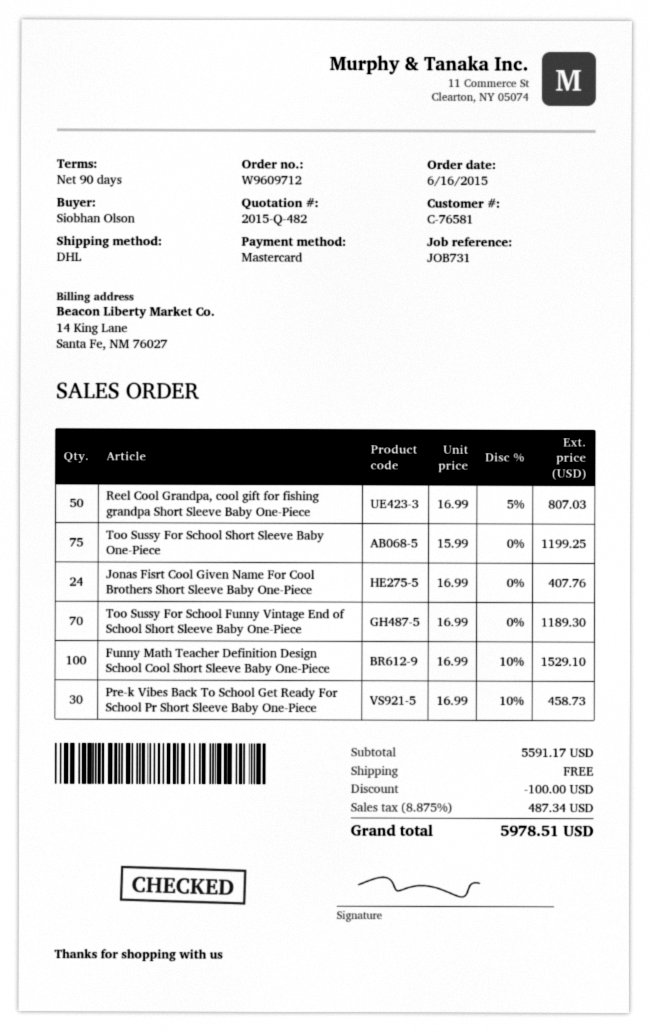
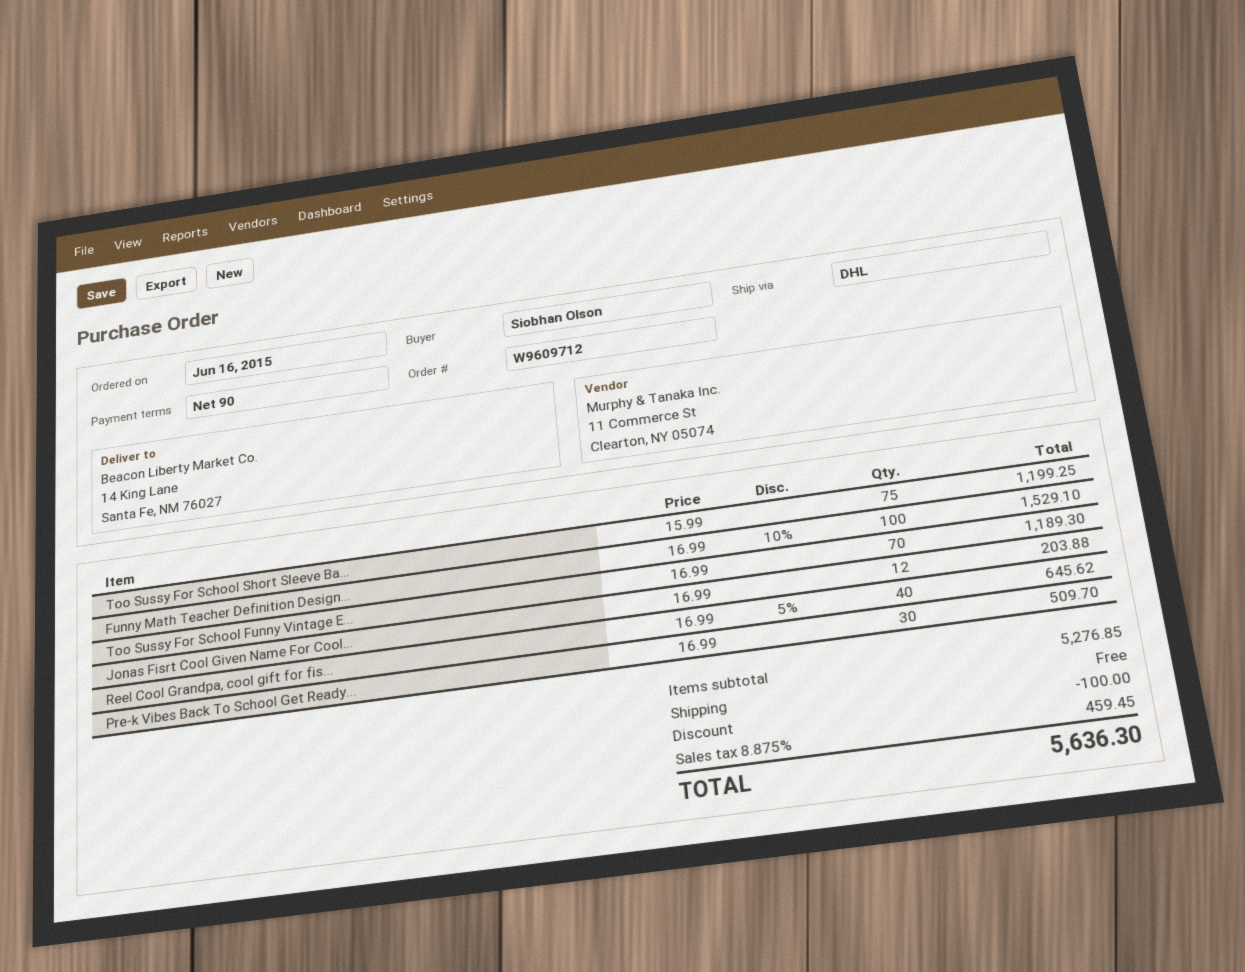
Reel Cool Grandpa, cool gift for fishing grandpa Short Sleeve Baby One-Piece: 50 x 16.99 - 5% = 807.03 -> 40 x 16.99 - 5% = 645.62
Jonas Fisrt Cool Given Name For Cool Brothers Short Sleeve Baby One-Piece: 24 x 16.99 = 407.76 -> 12 x 16.99 = 203.88
Pre-k Vibes Back To School Get Ready For School Pr Short Sleeve Baby One-Piece: 30 x 16.99 - 10% = 458.73 -> 30 x 16.99 = 509.70
subtotal: 5591.17 -> 5276.85
tax: 8.875% = 487.34 -> 8.875% = 459.45
total: 5978.51 -> 5636.30

